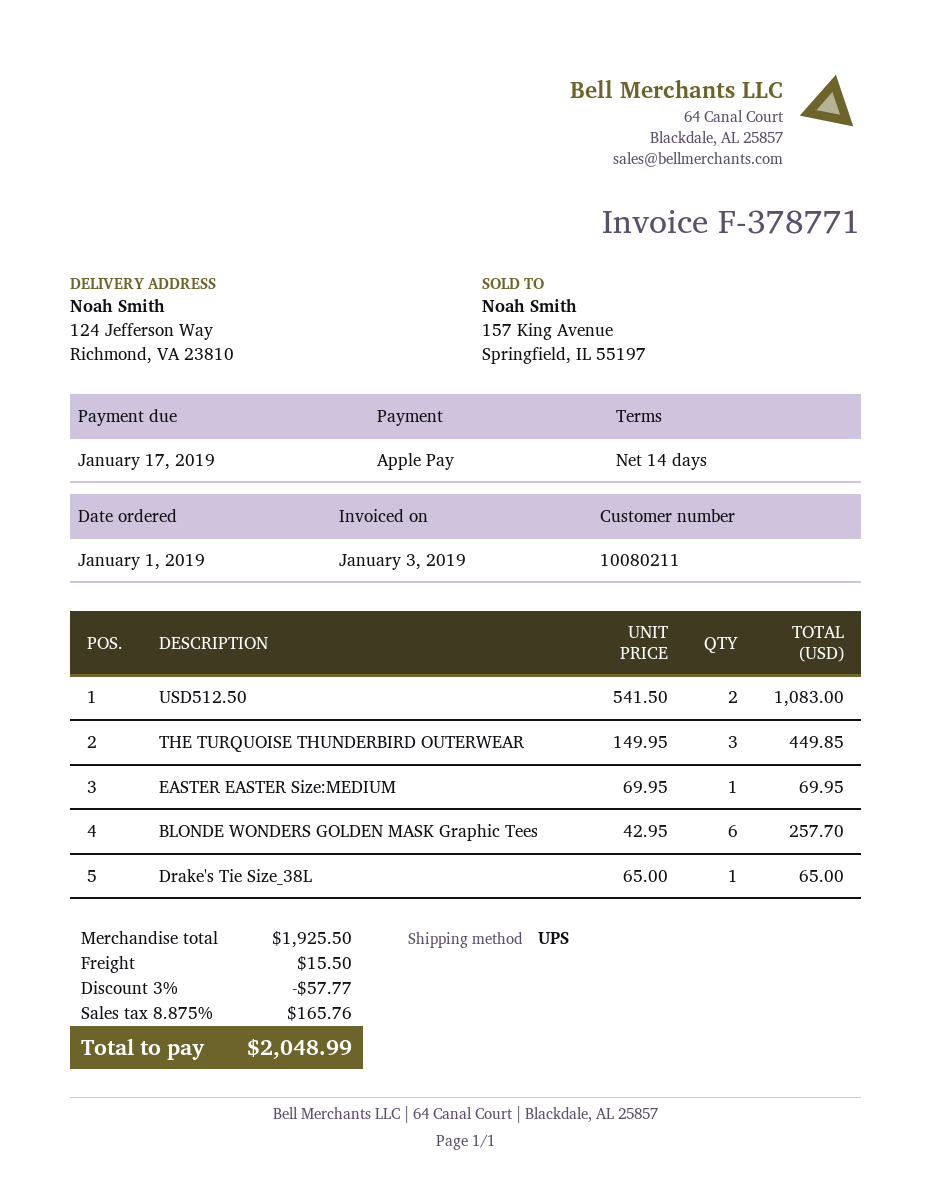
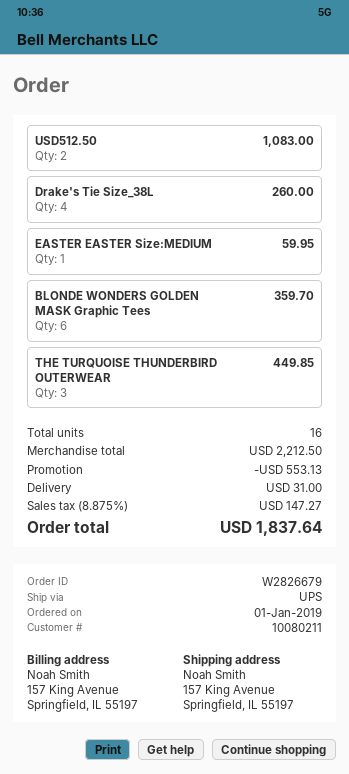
ship to: 124 Jefferson Way, Richmond, VA 23810 -> 157 King Avenue, Springfield, IL 55197
EASTER EASTER Size:MEDIUM: 1 for 69.95 -> 1 for 59.95
BLONDE WONDERS GOLDEN MASK Graphic Tees: 6 for 257.70 -> 6 for 359.70
Drake's Tie Size_38L: 1 for 65.00 -> 4 for 260.00
subtotal: 1925.50 -> 2212.50
discount: 57.77 -> 553.13
shipping: 15.50 -> 31.00
tax: 8.875% = 165.76 -> 8.875% = 147.27
total: 2048.99 -> 1837.64

